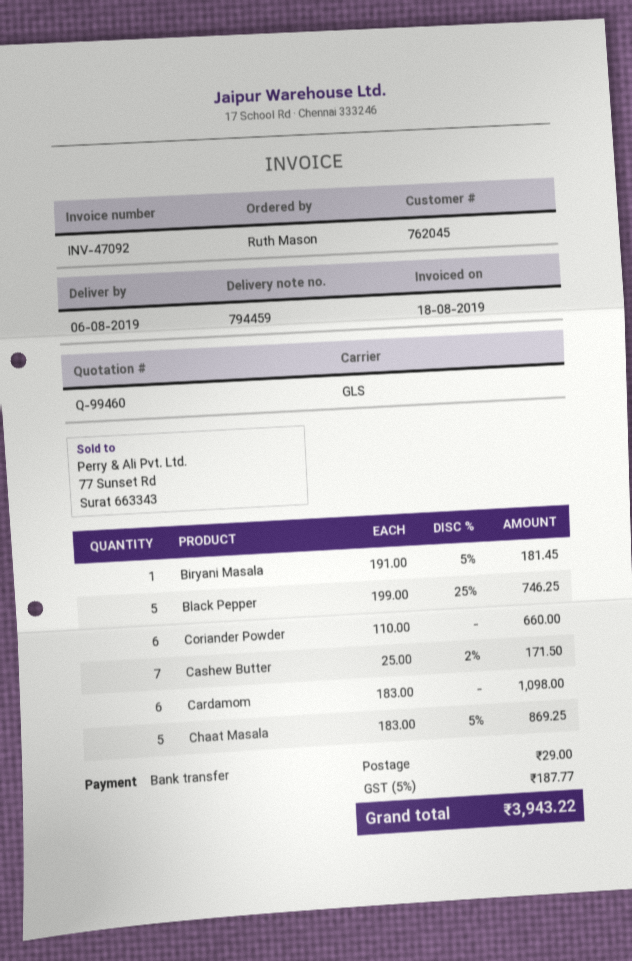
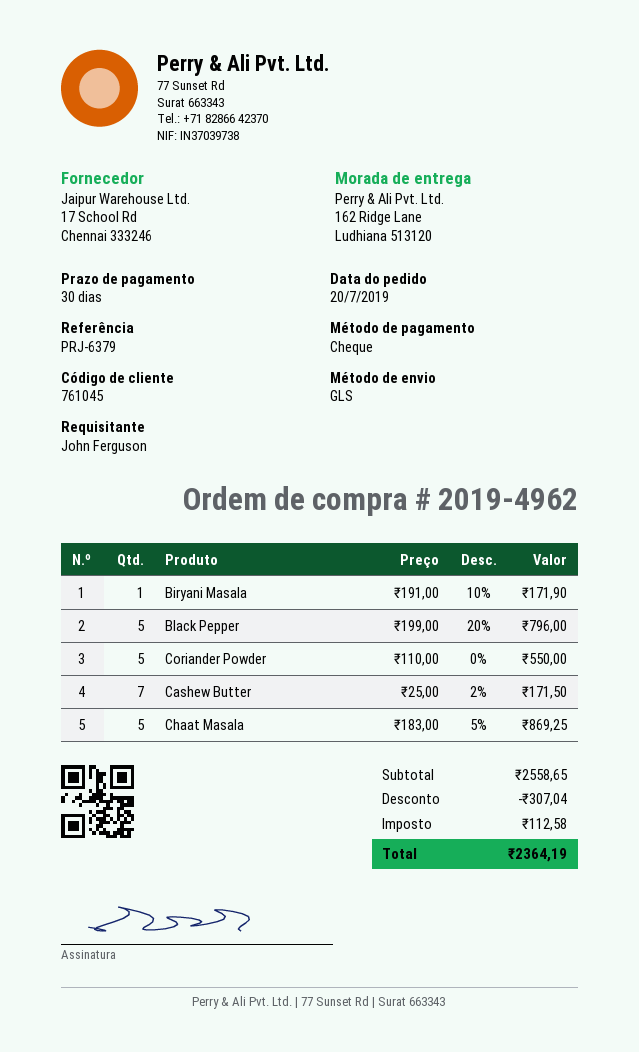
customer number: 762045 -> 761045
ordered by: Ruth Mason -> John Ferguson
payment method: bank transfer -> cheque
Biryani Masala: 1 x 191.00 - 5% = 181.45 -> 1 x 191.00 - 10% = 171.90
Black Pepper: 5 x 199.00 - 25% = 746.25 -> 5 x 199.00 - 20% = 796.00
Coriander Powder: 6 x 110.00 = 660.00 -> 5 x 110.00 = 550.00
Cardamom: 6 x 183.00 = 1098.00 -> none
discount: none -> 307.04
shipping: 29.00 -> none
tax: 187.77 -> 112.58
total: 3943.22 -> 2364.19

